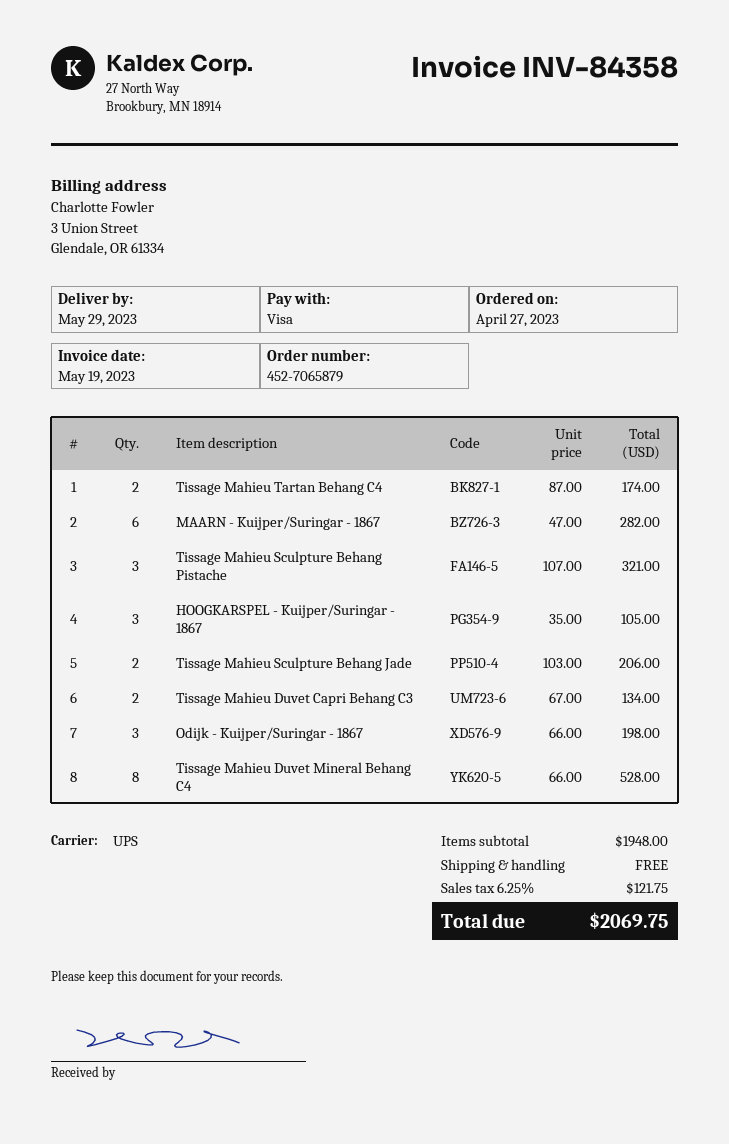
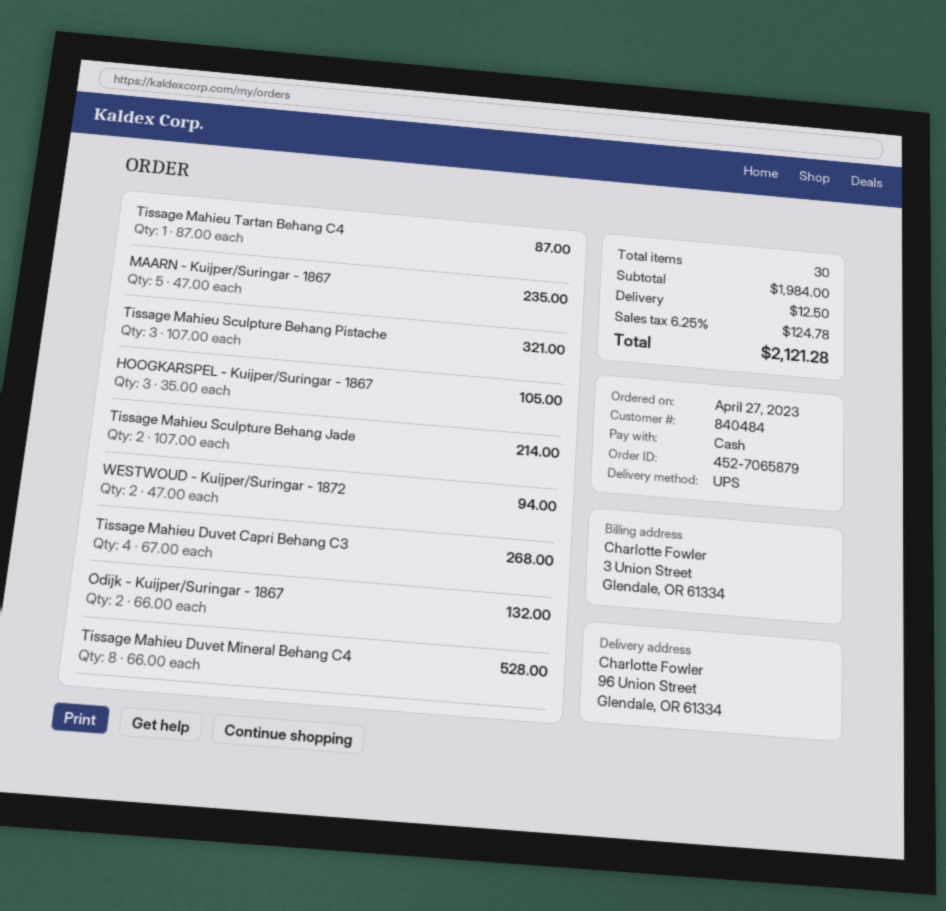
payment method: Visa -> cash
Tissage Mahieu Tartan Behang C4: 2 x 87.00 = 174.00 -> 1 x 87.00 = 87.00
MAARN - Kuijper/Suringar - 1867: 6 x 47.00 = 282.00 -> 5 x 47.00 = 235.00
Tissage Mahieu Sculpture Behang Jade: 2 x 103.00 = 206.00 -> 2 x 107.00 = 214.00
Tissage Mahieu Duvet Capri Behang C3: 2 x 67.00 = 134.00 -> 4 x 67.00 = 268.00
Odijk - Kuijper/Suringar - 1867: 3 x 66.00 = 198.00 -> 2 x 66.00 = 132.00
WESTWOUD - Kuijper/Suringar - 1872: none -> 2 x 47.00 = 94.00
subtotal: 1948.00 -> 1984.00
shipping: 0.00 -> 12.50
tax: 6.25% = 121.75 -> 6.25% = 124.78
total: 2069.75 -> 2121.28

